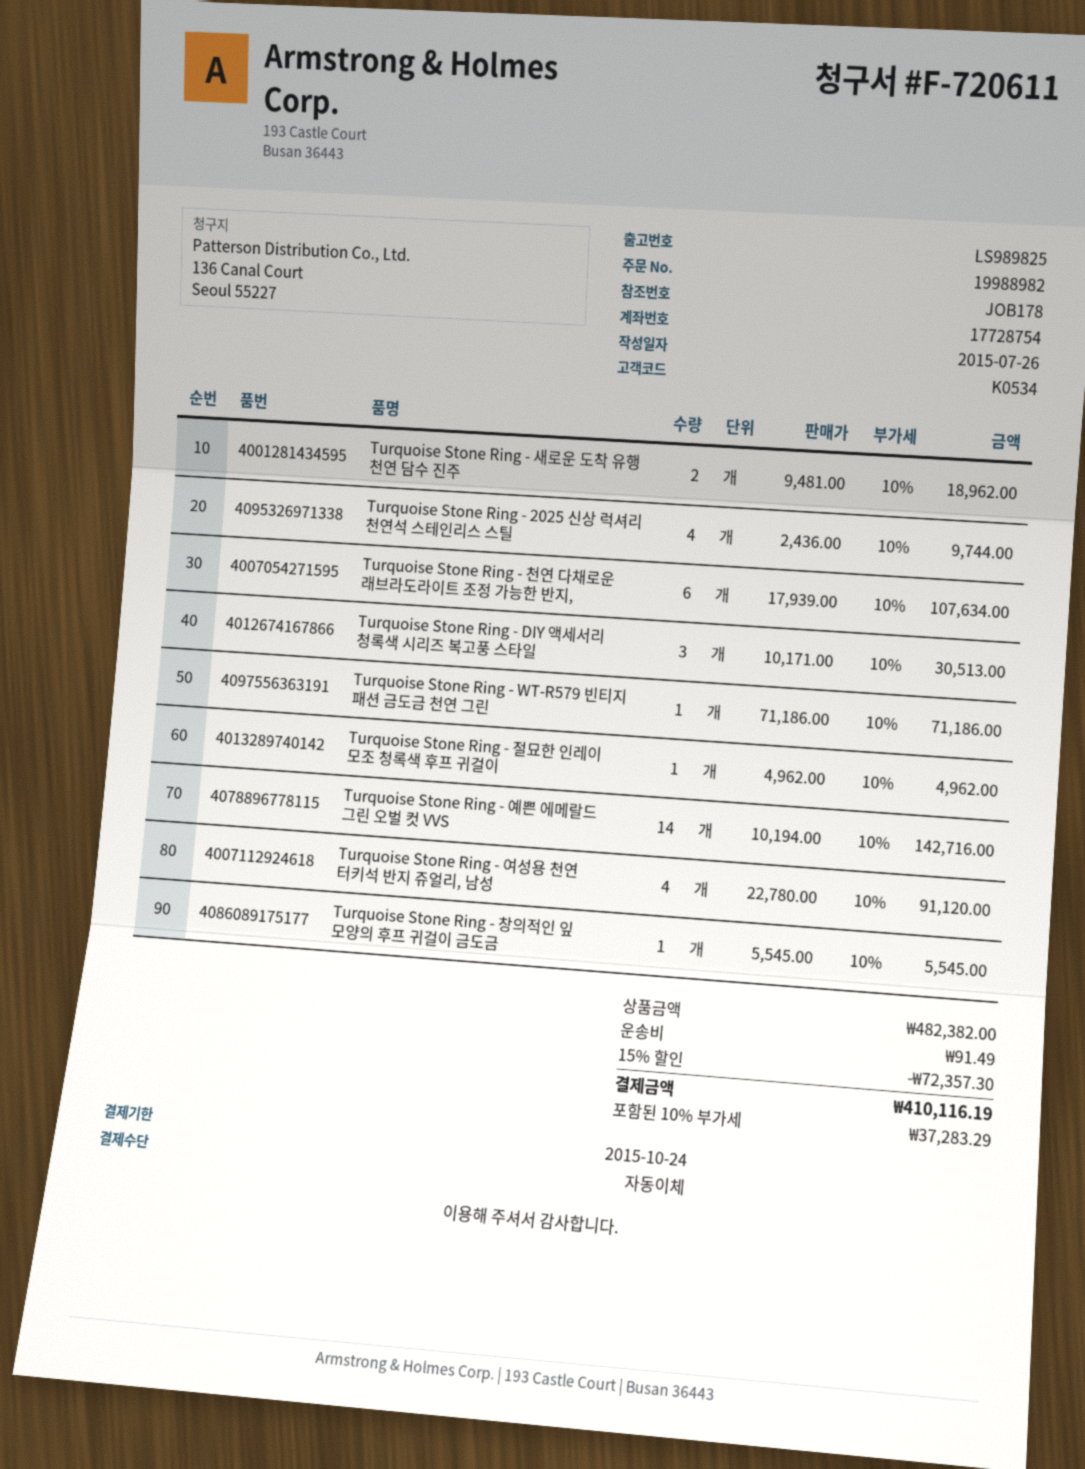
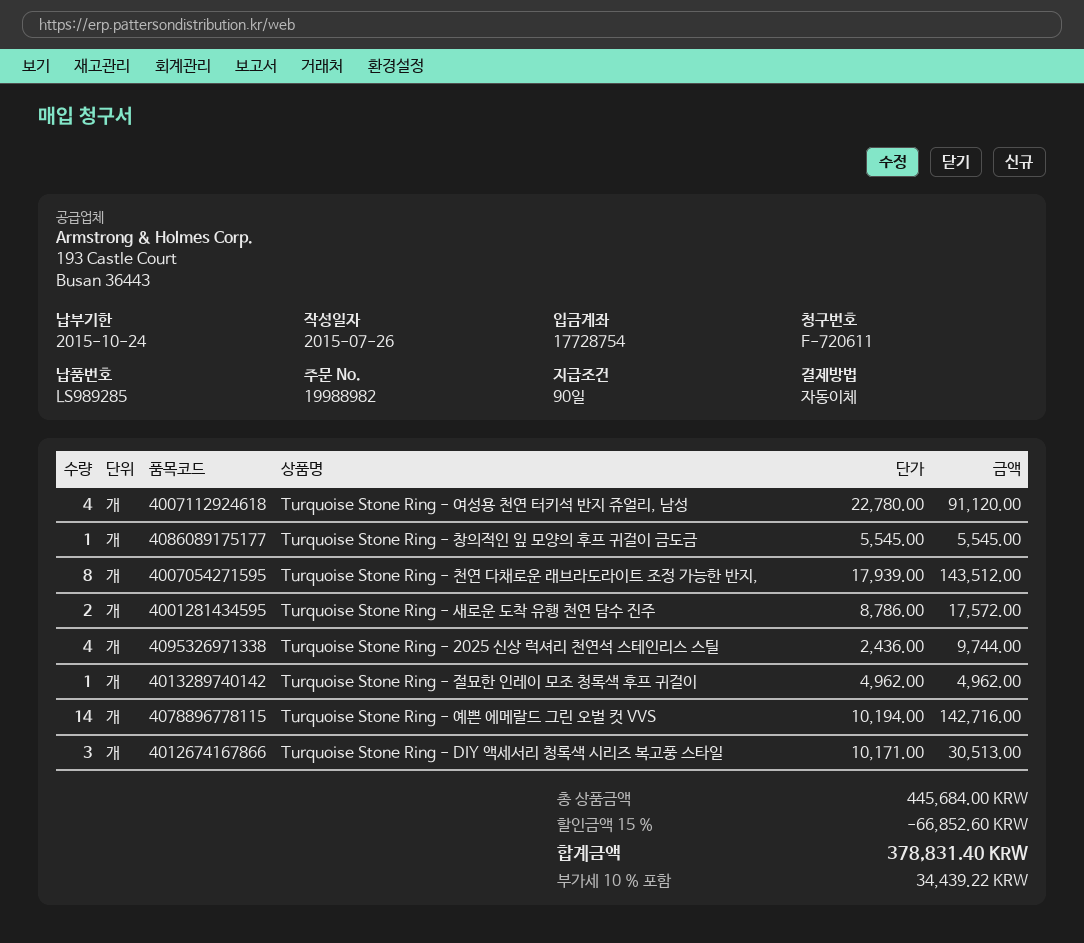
delivery note number: LS989825 -> LS989285
Turquoise Stone Ring - 새로운 도착 유행 천연 담수 진주: 2 x 9481.00 = 18962.00 -> 2 x 8786.00 = 17572.00
Turquoise Stone Ring - 천연 다채로운 래브라도라이트 조정 가능한 반지,: 6 x 17939.00 = 107634.00 -> 8 x 17939.00 = 143512.00
Turquoise Stone Ring - WT-R579 빈티지 패션 금도금 천연 그린: 1 x 71186.00 = 71186.00 -> none
subtotal: 482382.00 -> 445684.00
discount: 15% = 72357.30 -> 15% = 66852.60
shipping: 91.49 -> none
tax: 10% = 37283.29 -> 10% = 34439.22
total: 410116.19 -> 378831.40

